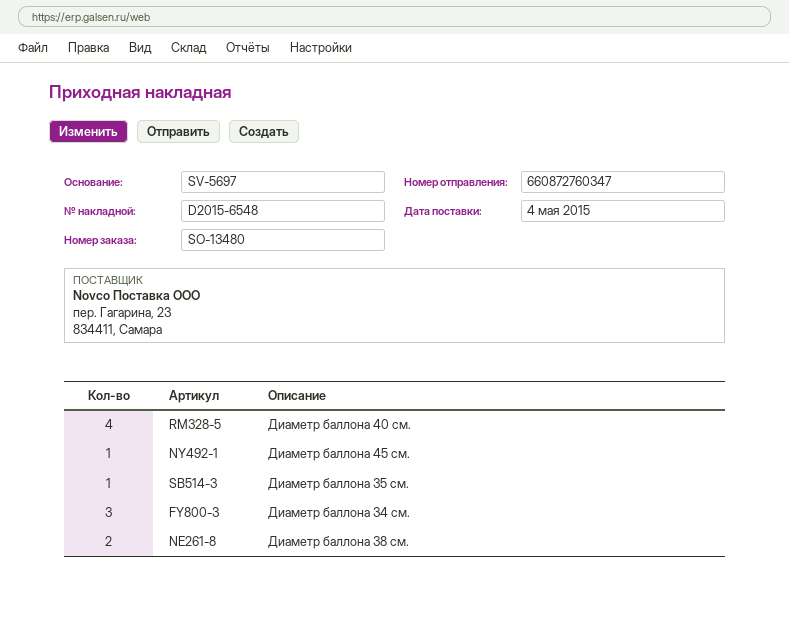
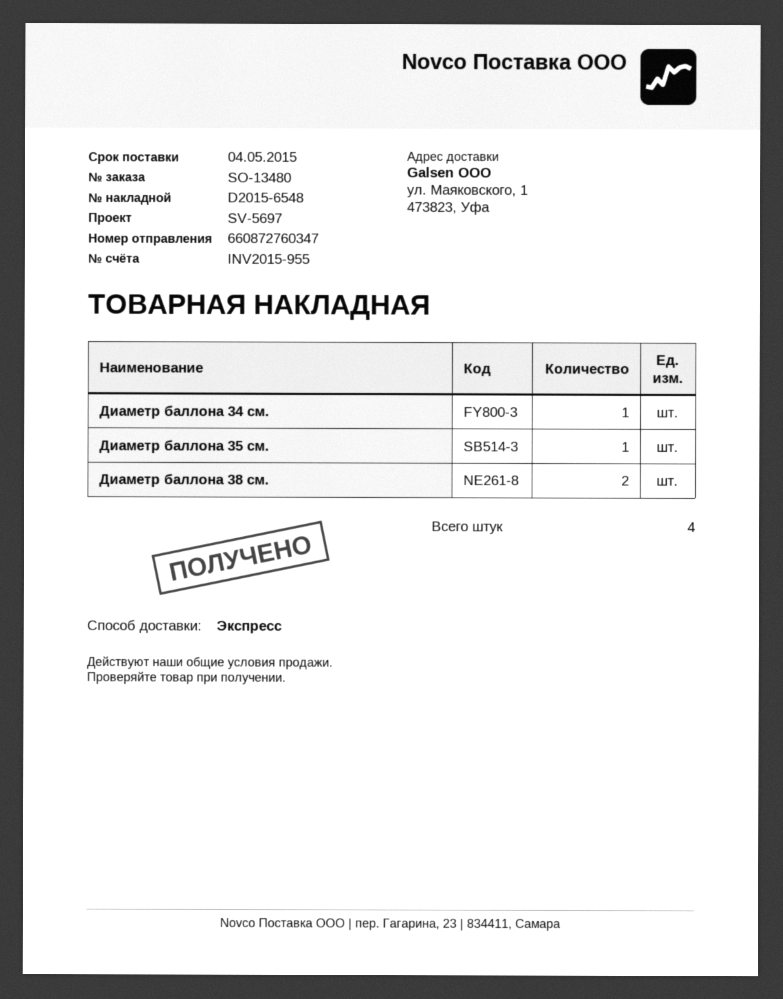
Диаметр баллона 40 см.: 4 -> none
Диаметр баллона 45 см.: 1 -> none
Диаметр баллона 34 см.: 3 -> 1

